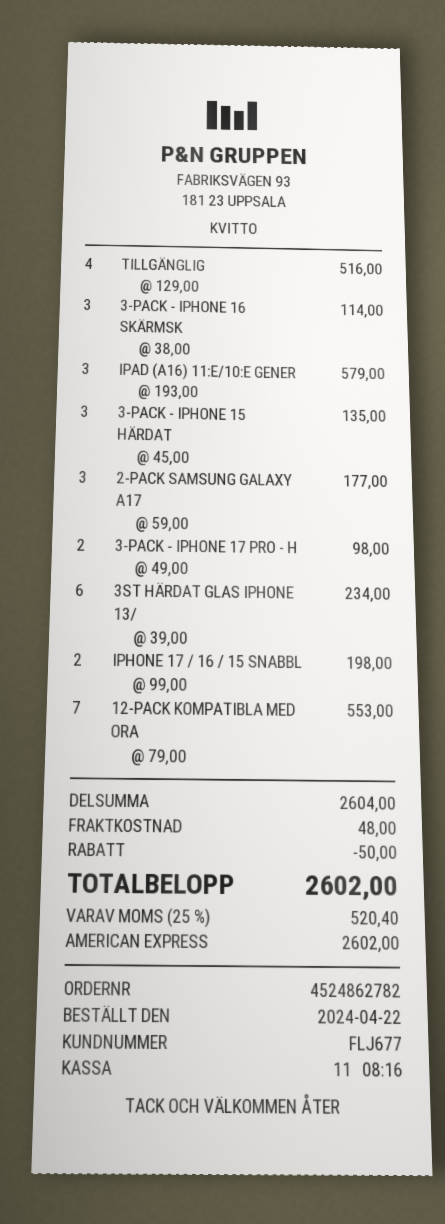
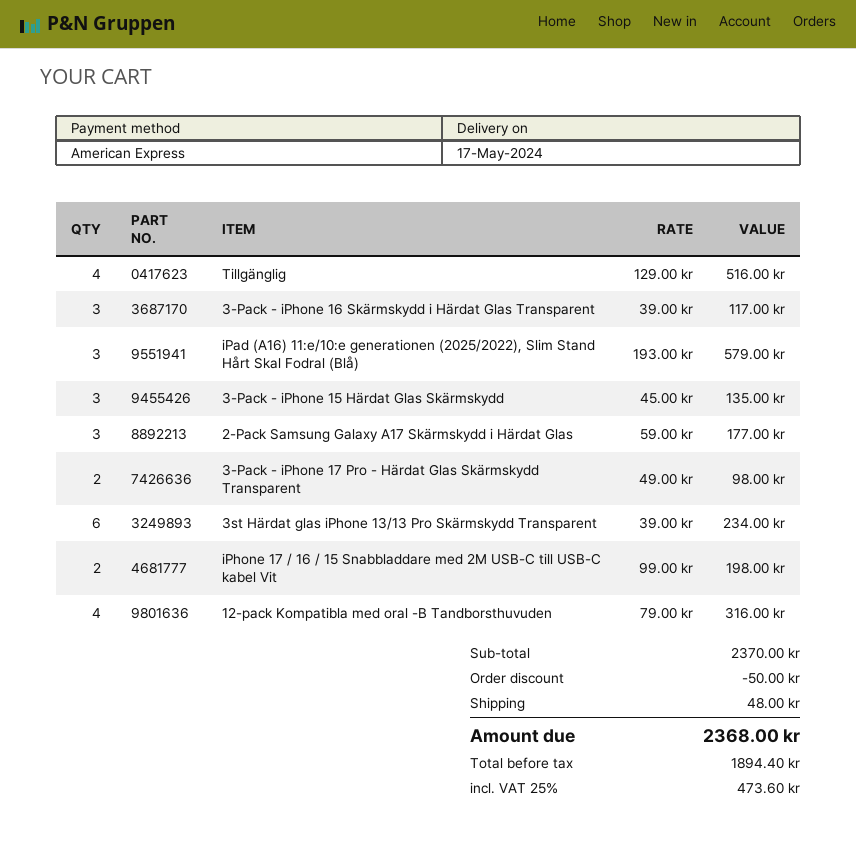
3-PACK - IPHONE 16 SKÄRMSK: 3 x 38.00 = 114.00 -> 3 x 39.00 = 117.00
12-PACK KOMPATIBLA MED ORA: 7 x 79.00 = 553.00 -> 4 x 79.00 = 316.00
subtotal: 2604.00 -> 2370.00
tax: 25% = 520.40 -> 25% = 473.60
total: 2602.00 -> 2368.00

